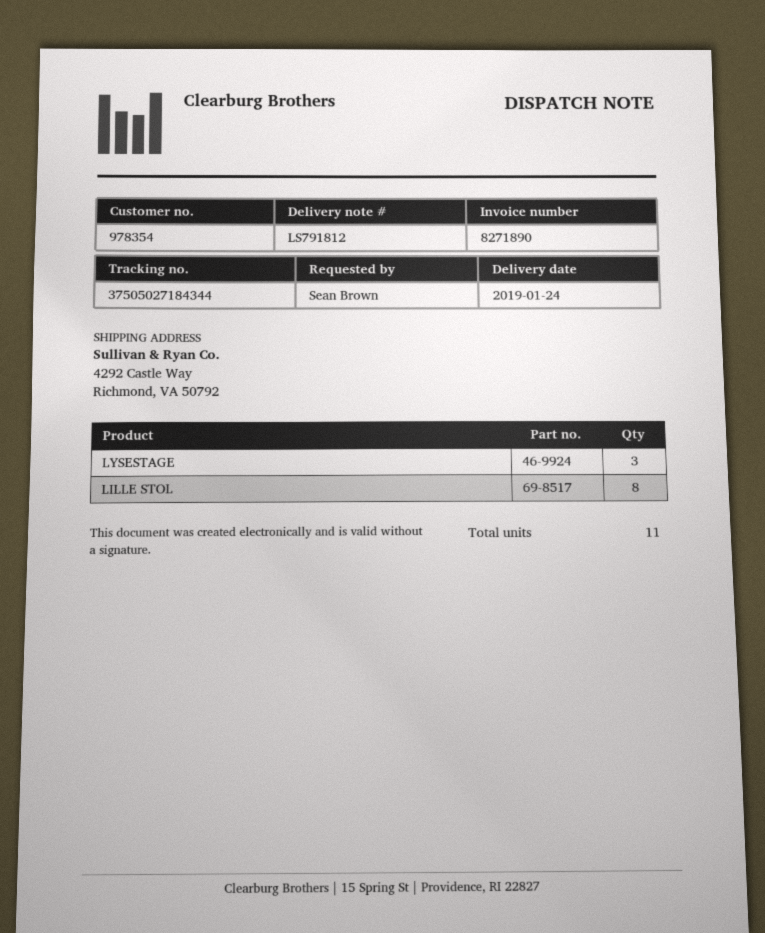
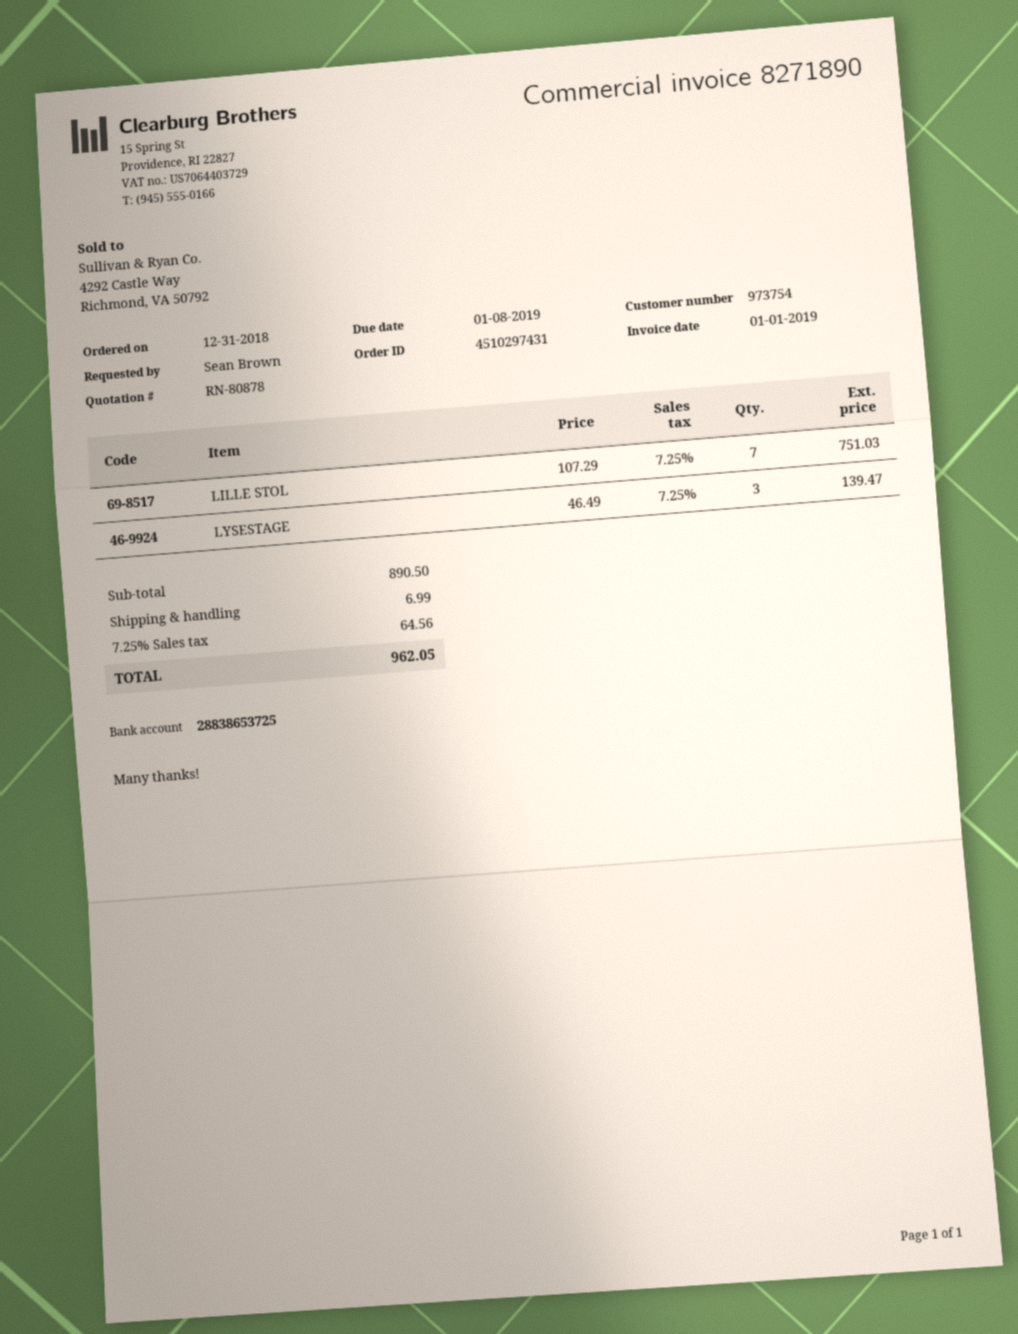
customer number: 978354 -> 973754
LILLE STOL: 8 -> 7

